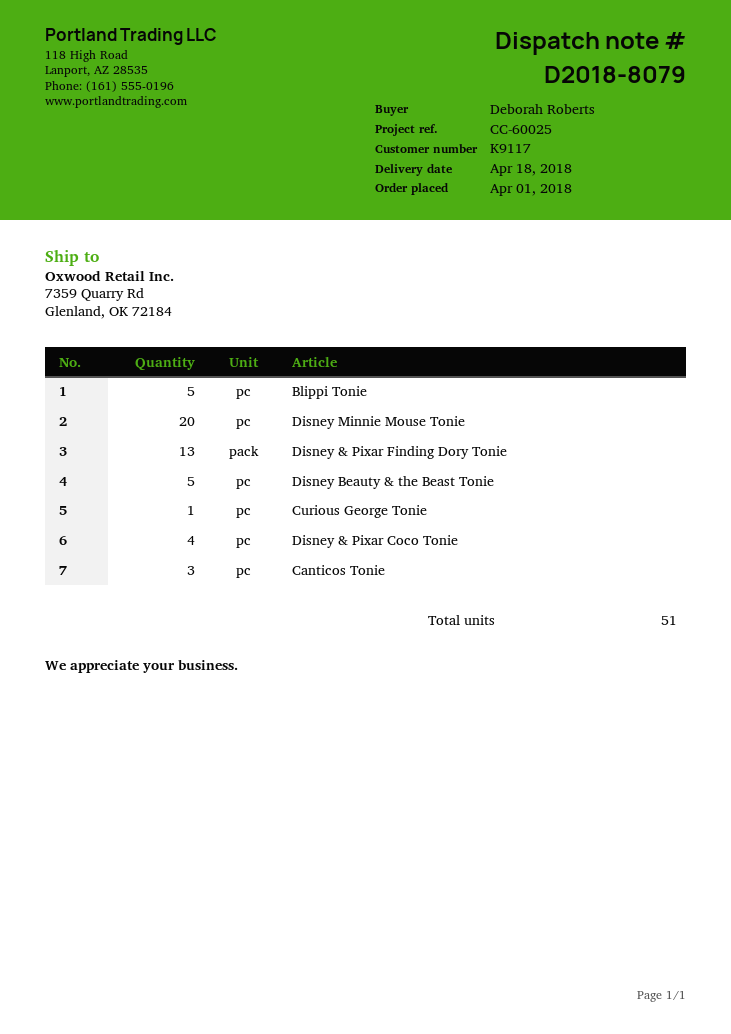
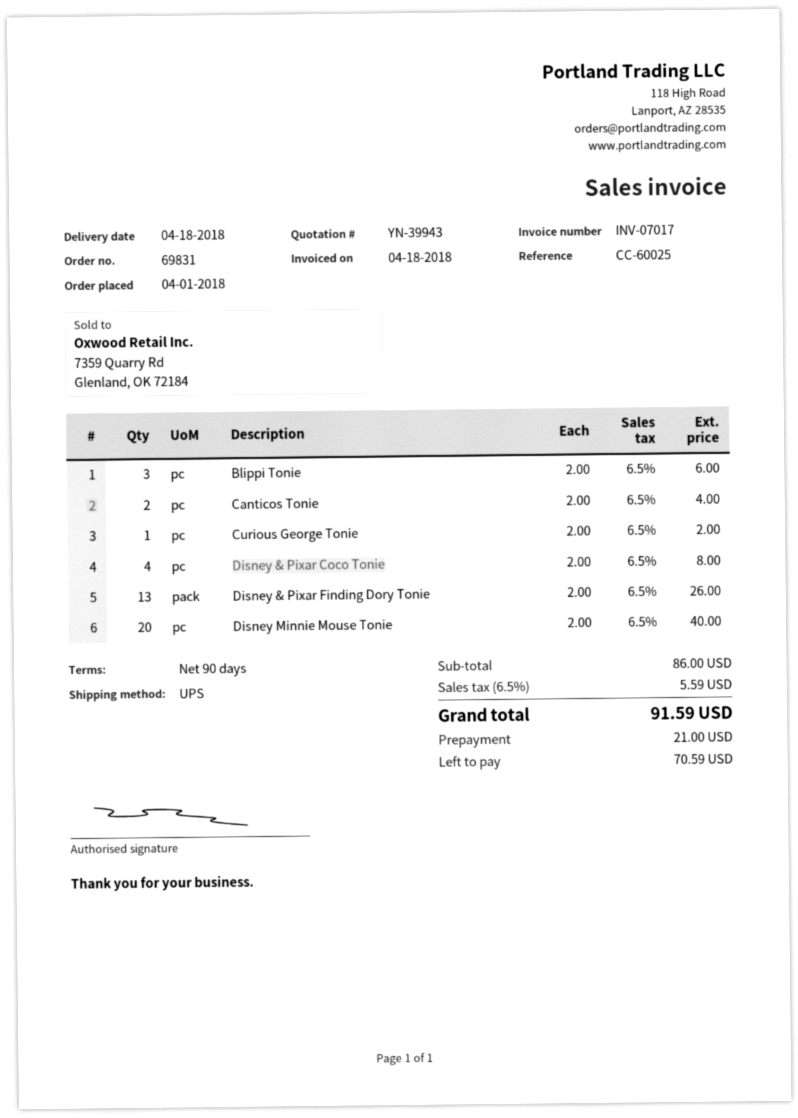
Blippi Tonie: 5 -> 3
Disney Beauty & the Beast Tonie: 5 -> none
Canticos Tonie: 3 -> 2

